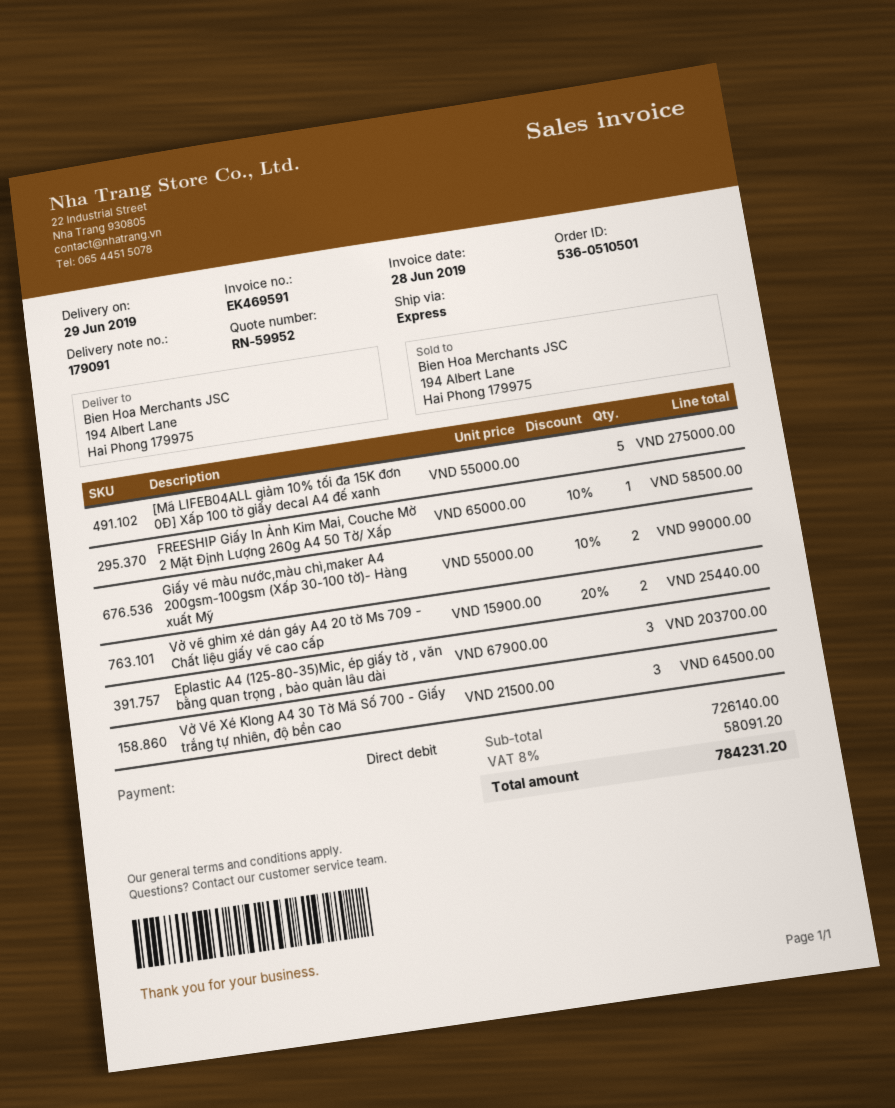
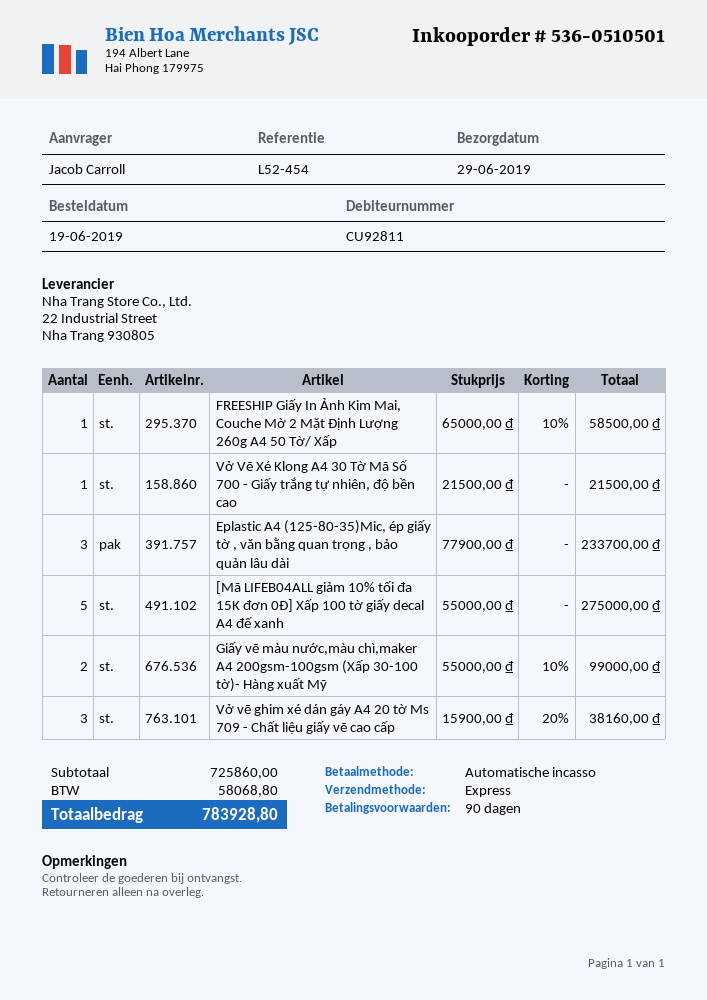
Vở vẽ ghim xé dán gáy A4 20 tờ Ms 709 - Chất liệu giấy vẽ cao cấp: 2 x 15900.00 - 20% = 25440.00 -> 3 x 15900.00 - 20% = 38160.00
Eplastic A4 (125-80-35)Mic, ép giấy tờ , văn bằng quan trọng , bảo quản lâu dài: 3 x 67900.00 = 203700.00 -> 3 x 77900.00 = 233700.00
Vở Vẽ Xé Klong A4 30 Tờ Mã Số 700 - Giấy trắng tự nhiên, độ bền cao: 3 x 21500.00 = 64500.00 -> 1 x 21500.00 = 21500.00
subtotal: 726140.00 -> 725860.00
tax: 58091.20 -> 58068.80
total: 784231.20 -> 783928.80

